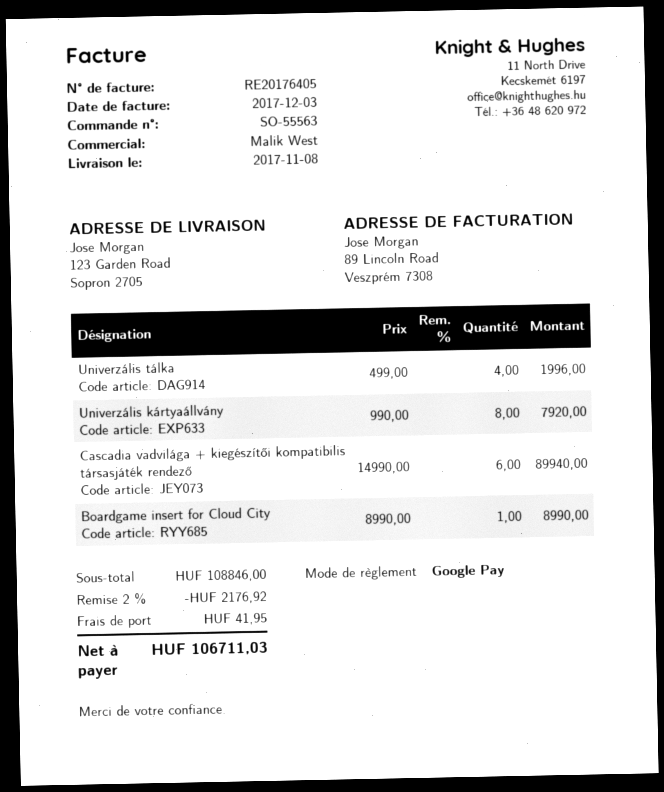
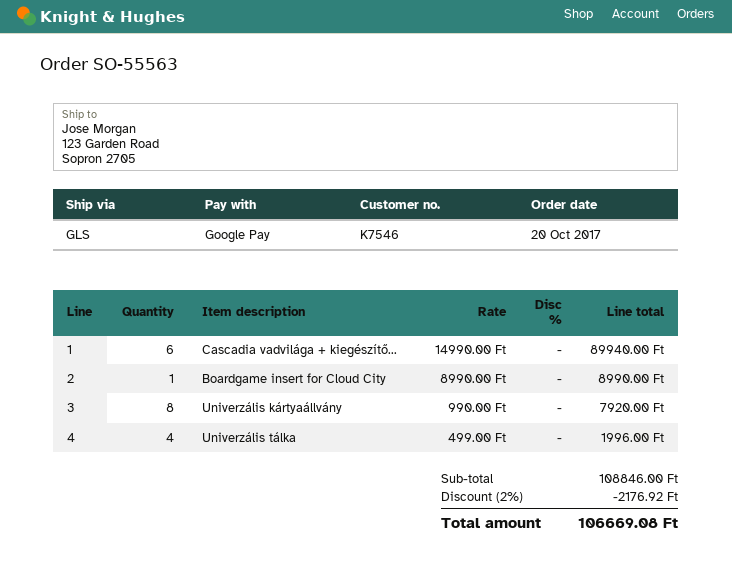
shipping: 41.95 -> none
total: 106711.03 -> 106669.08

